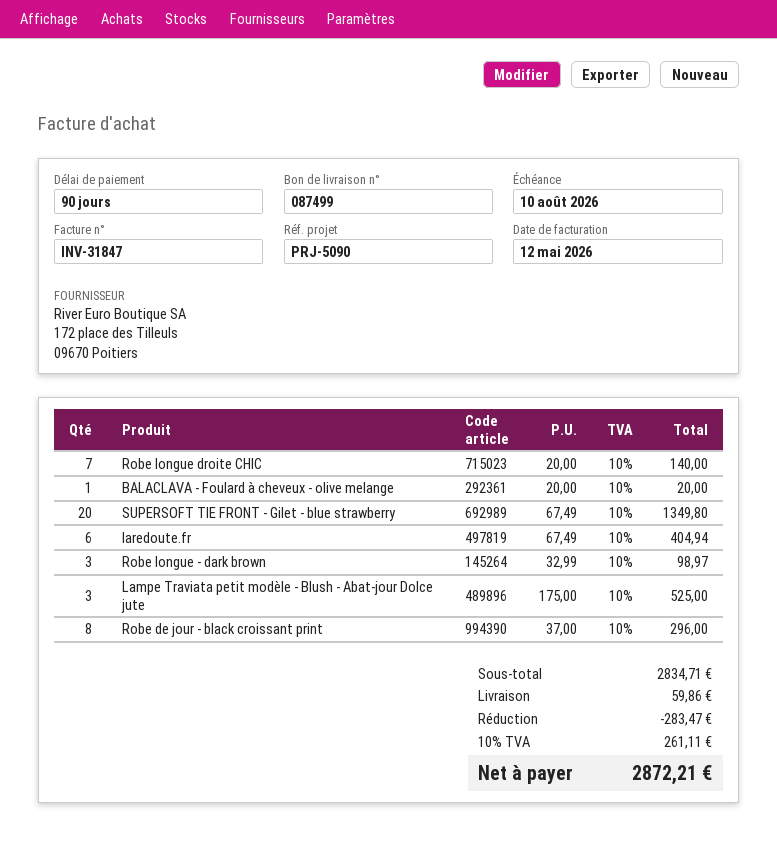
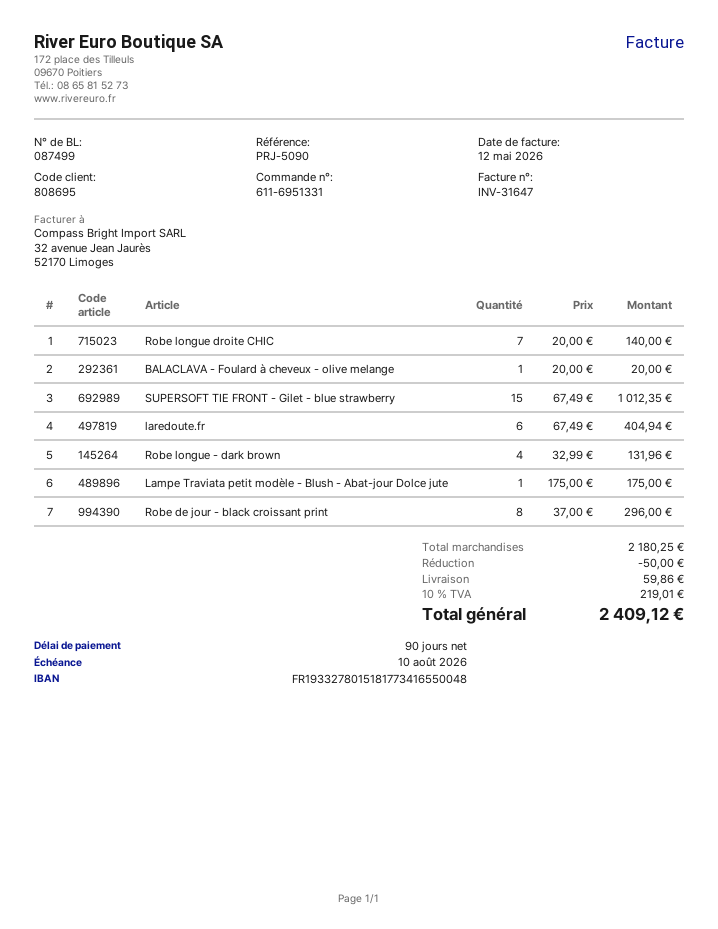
invoice number: INV-31847 -> INV-31647
SUPERSOFT TIE FRONT - Gilet - blue strawberry: 20 x 67.49 = 1349.80 -> 15 x 67.49 = 1012.35
Robe longue - dark brown: 3 x 32.99 = 98.97 -> 4 x 32.99 = 131.96
Lampe Traviata petit modèle - Blush - Abat-jour Dolce jute: 3 x 175.00 = 525.00 -> 1 x 175.00 = 175.00
subtotal: 2834.71 -> 2180.25
discount: 283.47 -> 50.00
tax: 10% = 261.11 -> 10% = 219.01
total: 2872.21 -> 2409.12

